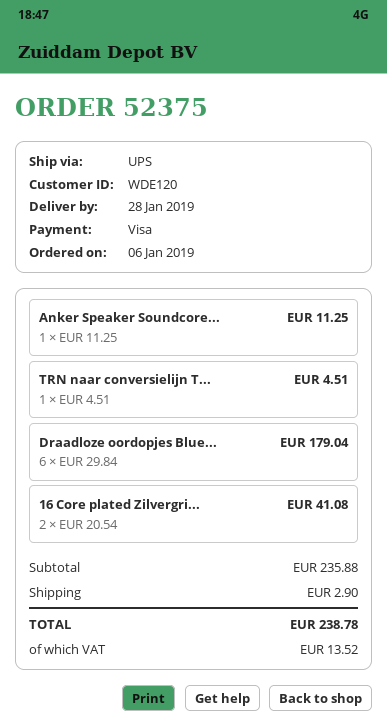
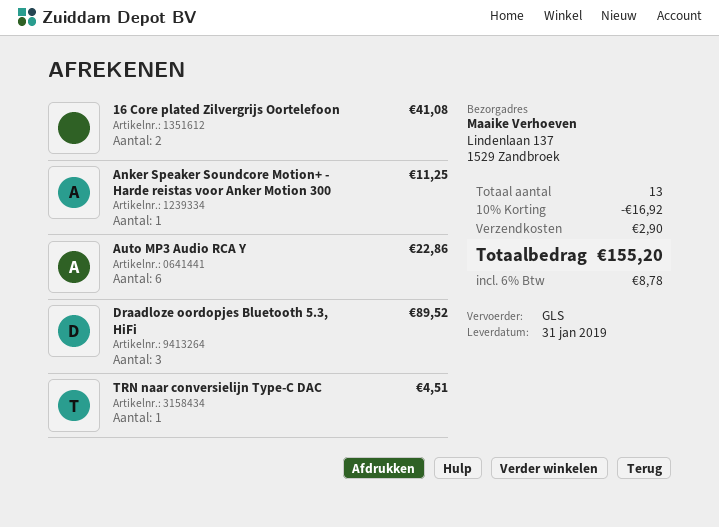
delivery date: 2019-01-28 -> 2019-01-31
shipping method: UPS -> GLS
Draadloze oordopjes Blue...: 6 for 179.04 -> 3 for 89.52
Auto MP3 Audio RCA Y: none -> 6 for 22.86
discount: none -> 10% = 16.92
tax: 13.52 -> 8.78
total: 238.78 -> 155.20

